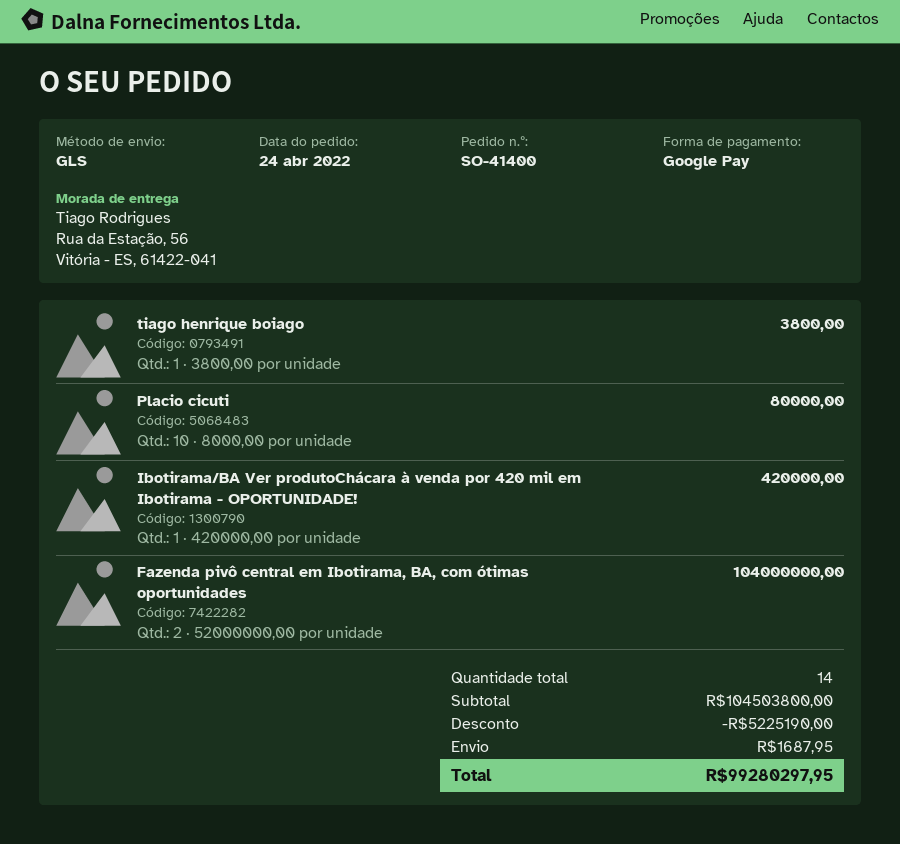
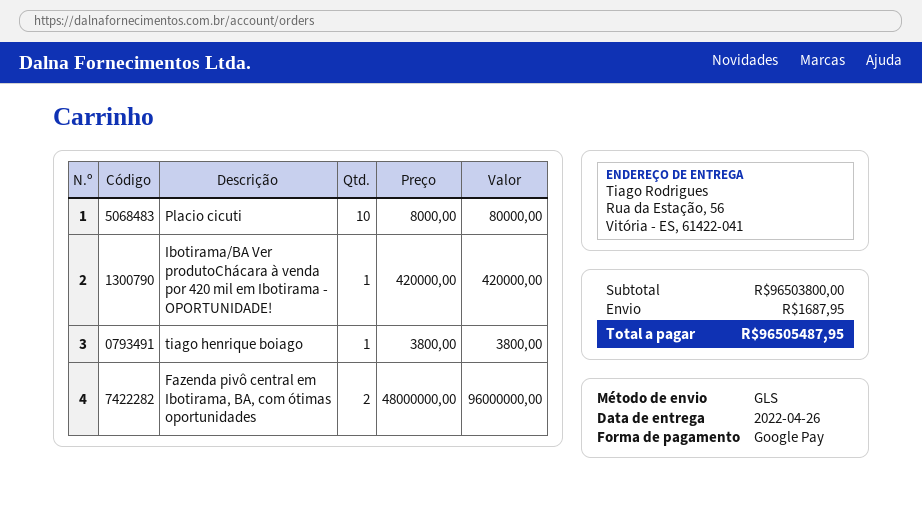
Fazenda pivô central em Ibotirama, BA, com ótimas oportunidades: 2 x 52000000.00 = 104000000.00 -> 2 x 48000000.00 = 96000000.00
subtotal: 104503800.00 -> 96503800.00
discount: 5225190.00 -> none
total: 99280297.95 -> 96505487.95

